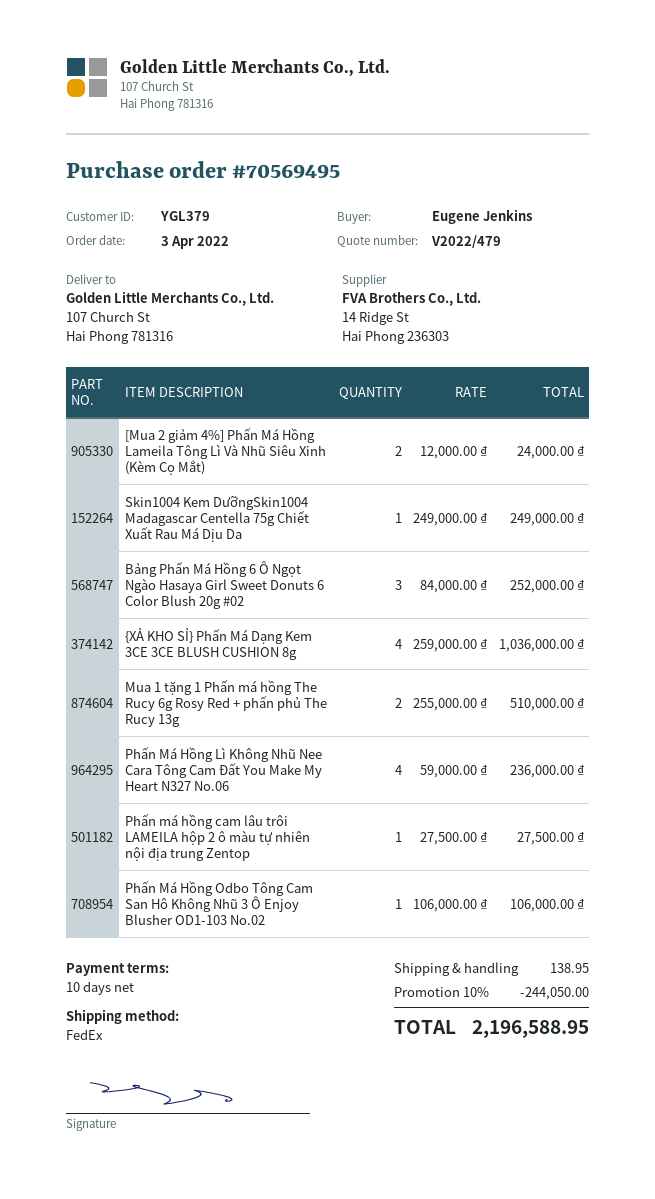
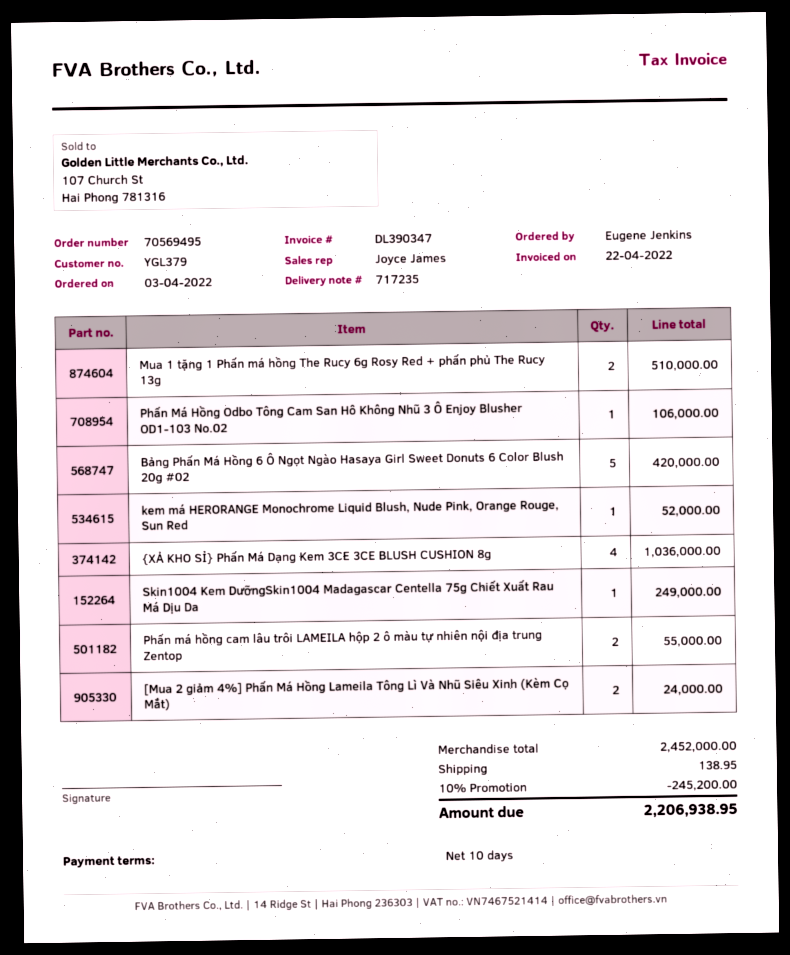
Bảng Phấn Má Hồng 6 Ô Ngọt Ngào Hasaya Girl Sweet Donuts 6 Color Blush 20g #02: 3 for 252000.00 -> 5 for 420000.00
Phấn Má Hồng Lì Không Nhũ Nee Cara Tông Cam Đất You Make My Heart N327 No.06: 4 for 236000.00 -> none
Phấn má hồng cam lâu trôi LAMEILA hộp 2 ô màu tự nhiên nội địa trung Zentop: 1 for 27500.00 -> 2 for 55000.00
kem má HERORANGE Monochrome Liquid Blush, Nude Pink, Orange Rouge, Sun Red: none -> 1 for 52000.00
discount: 10% = 244050.00 -> 10% = 245200.00
total: 2196588.95 -> 2206938.95

